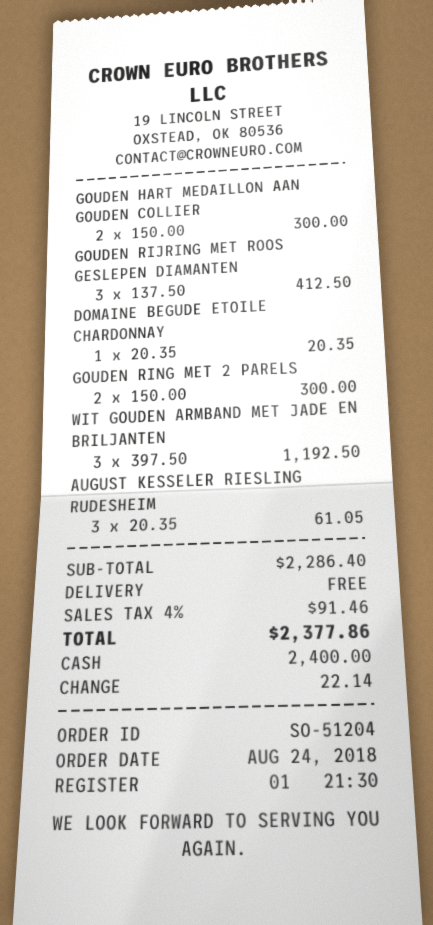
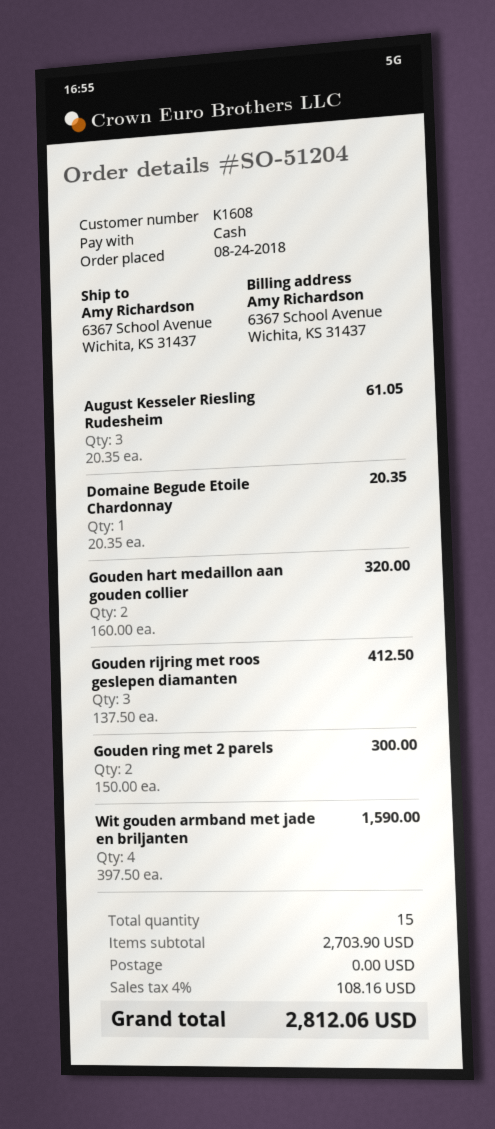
GOUDEN HART MEDAILLON AAN GOUDEN COLLIER: 2 x 150.00 = 300.00 -> 2 x 160.00 = 320.00
WIT GOUDEN ARMBAND MET JADE EN BRILJANTEN: 3 x 397.50 = 1192.50 -> 4 x 397.50 = 1590.00
subtotal: 2286.40 -> 2703.90
tax: 4% = 91.46 -> 4% = 108.16
total: 2377.86 -> 2812.06

